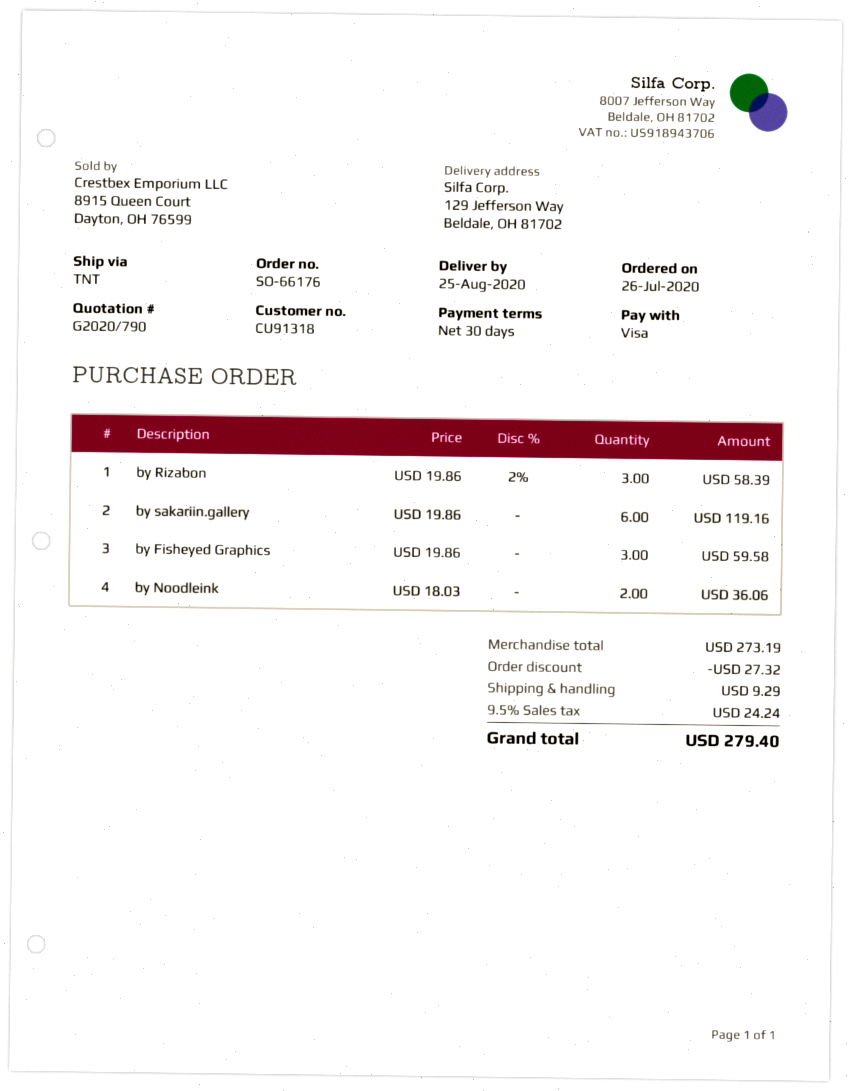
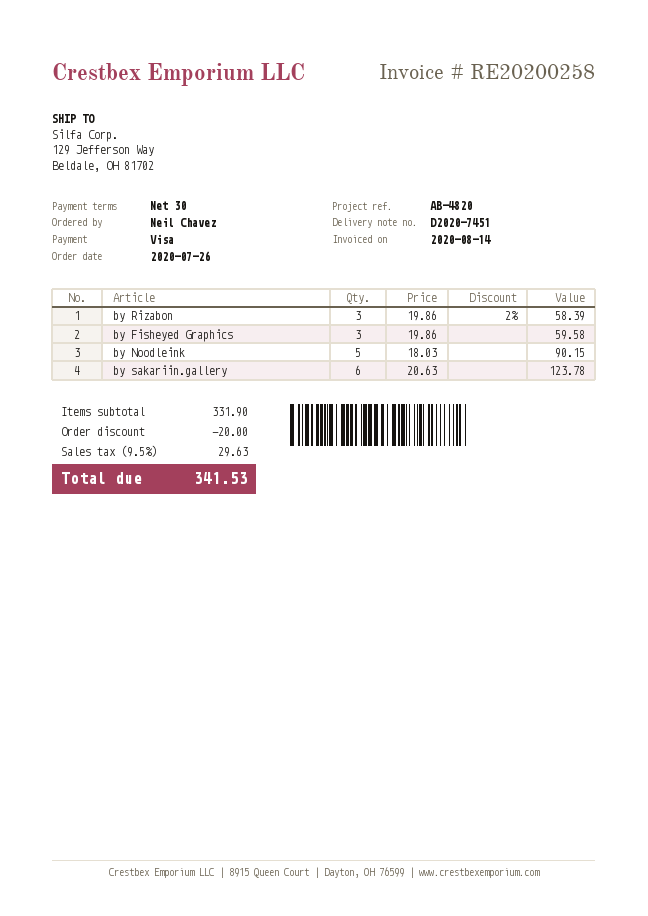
by sakariin.gallery: 6 x 19.86 = 119.16 -> 6 x 20.63 = 123.78
by Noodleink: 2 x 18.03 = 36.06 -> 5 x 18.03 = 90.15
subtotal: 273.19 -> 331.90
discount: 27.32 -> 20.00
shipping: 9.29 -> none
tax: 9.5% = 24.24 -> 9.5% = 29.63
total: 279.40 -> 341.53

